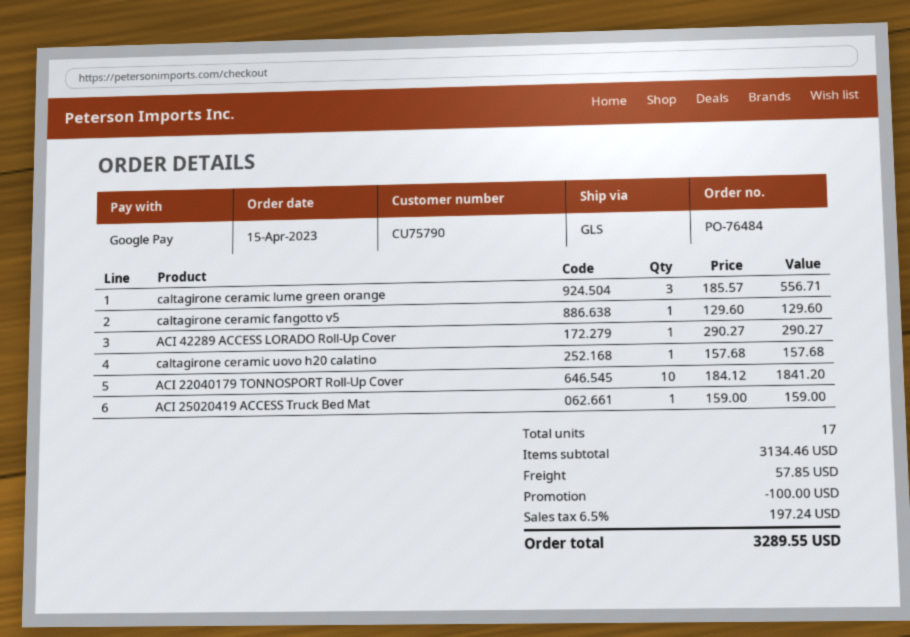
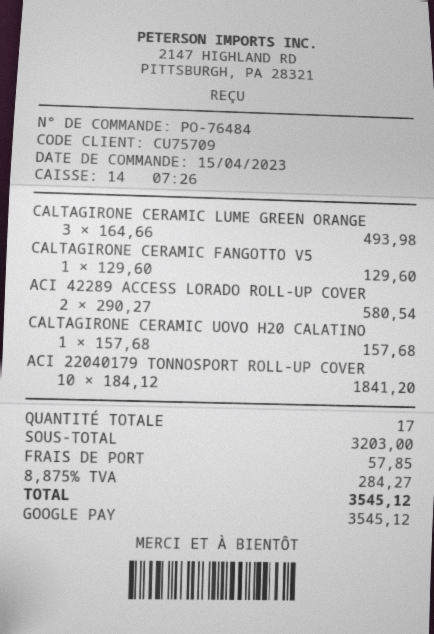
customer number: CU75790 -> CU75709
caltagirone ceramic lume green orange: 3 x 185.57 = 556.71 -> 3 x 164.66 = 493.98
ACI 42289 ACCESS LORADO Roll-Up Cover: 1 x 290.27 = 290.27 -> 2 x 290.27 = 580.54
ACI 25020419 ACCESS Truck Bed Mat: 1 x 159.00 = 159.00 -> none
subtotal: 3134.46 -> 3203.00
discount: 100.00 -> none
tax: 6.5% = 197.24 -> 8.875% = 284.27
total: 3289.55 -> 3545.12

